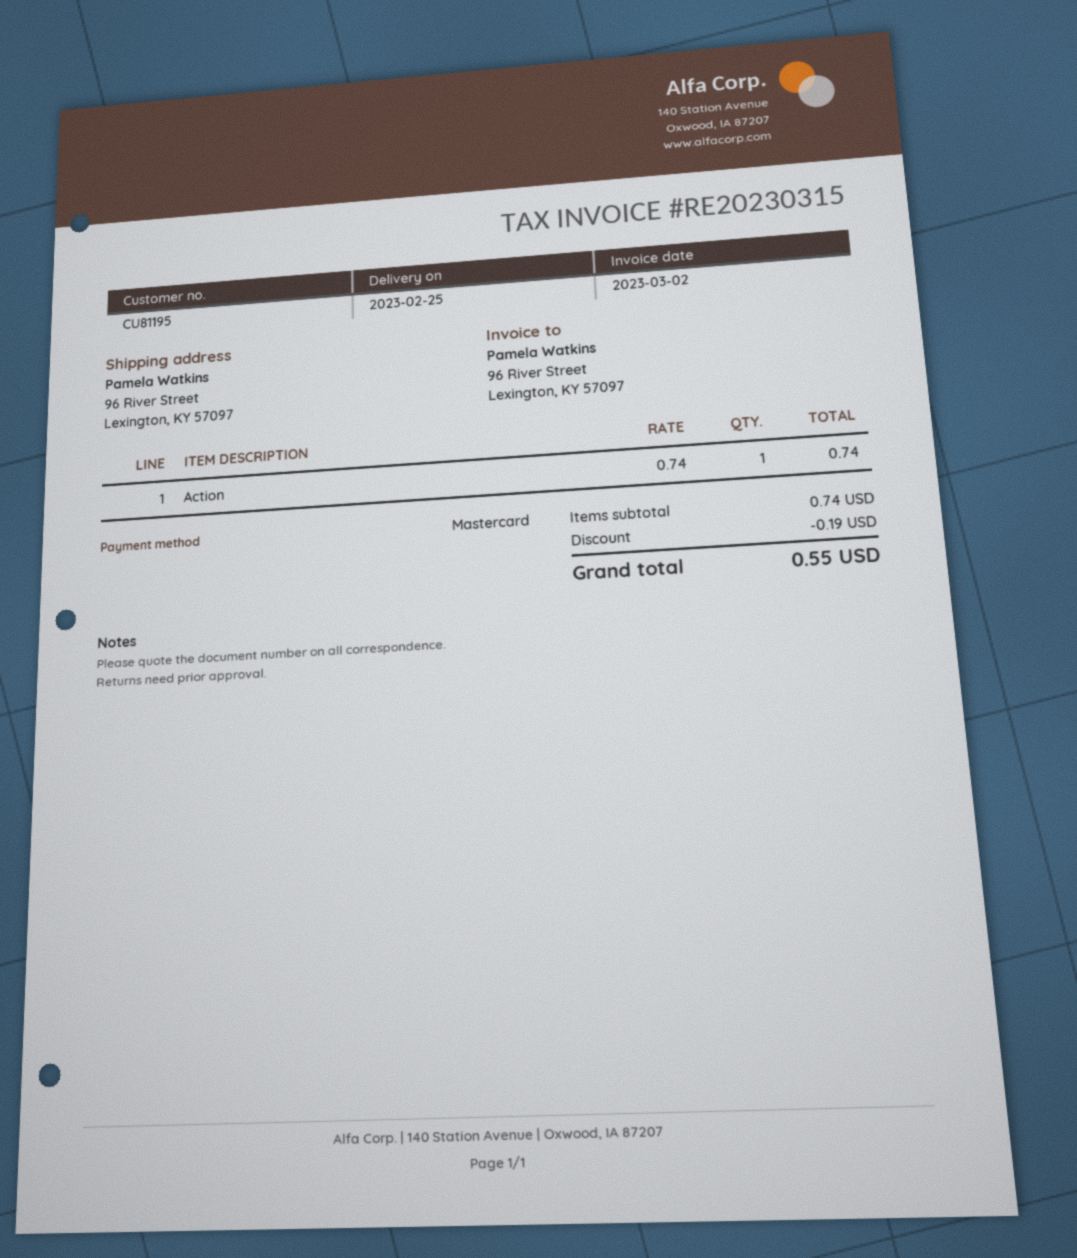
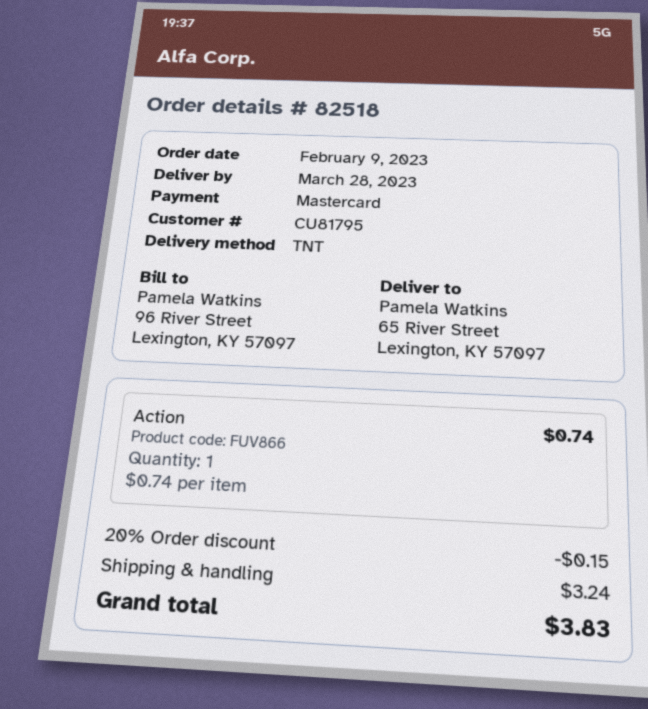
delivery date: 2023-02-25 -> 2023-03-28
customer number: CU81195 -> CU81795
ship to: 96 River Street, Lexington, KY 57097 -> 65 River Street, Lexington, KY 57097
discount: 0.19 -> 0.15
shipping: none -> 3.24
total: 0.55 -> 3.83

